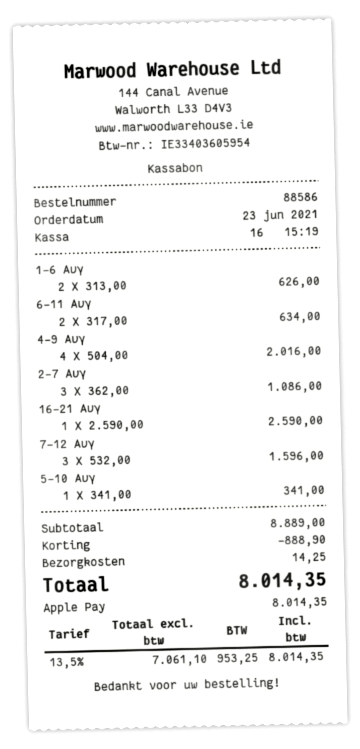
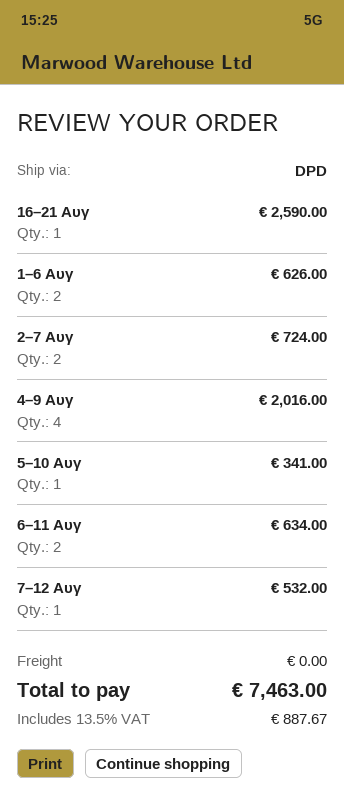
2–7 Αυγ: 3 for 1086.00 -> 2 for 724.00
7–12 Αυγ: 3 for 1596.00 -> 1 for 532.00
discount: 888.90 -> none
shipping: 14.25 -> 0.00
tax: 13.5% = 953.25 -> 13.5% = 887.67
total: 8014.35 -> 7463.00

